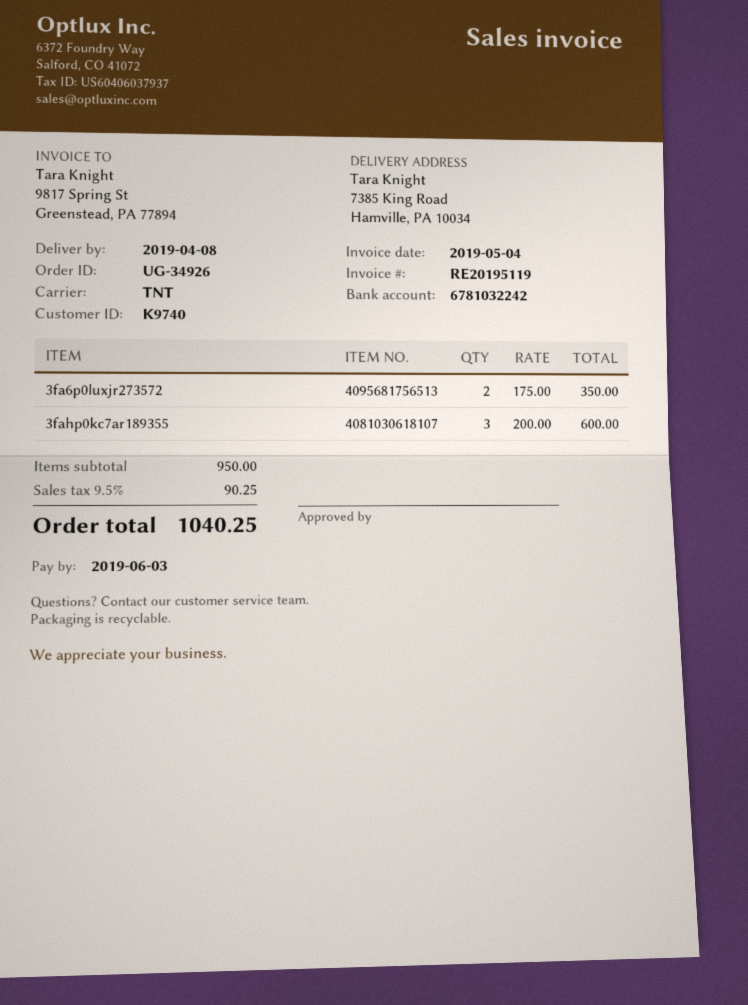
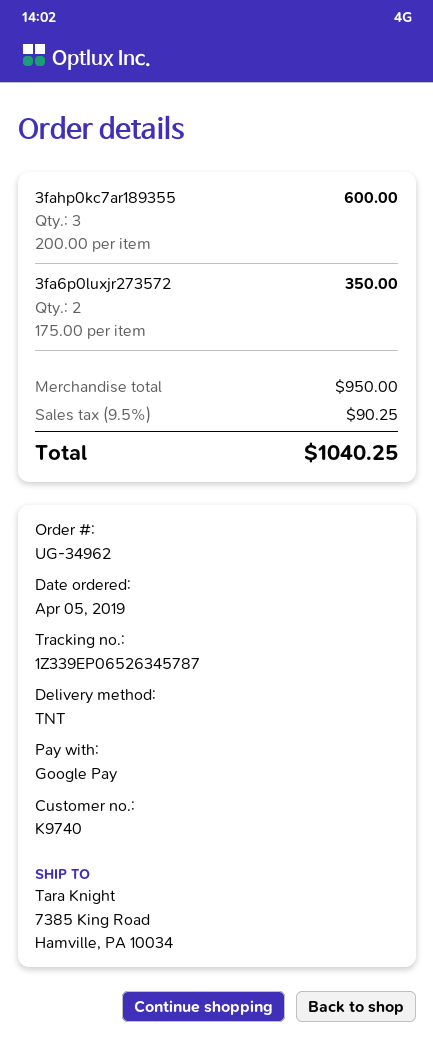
order number: UG-34926 -> UG-34962

